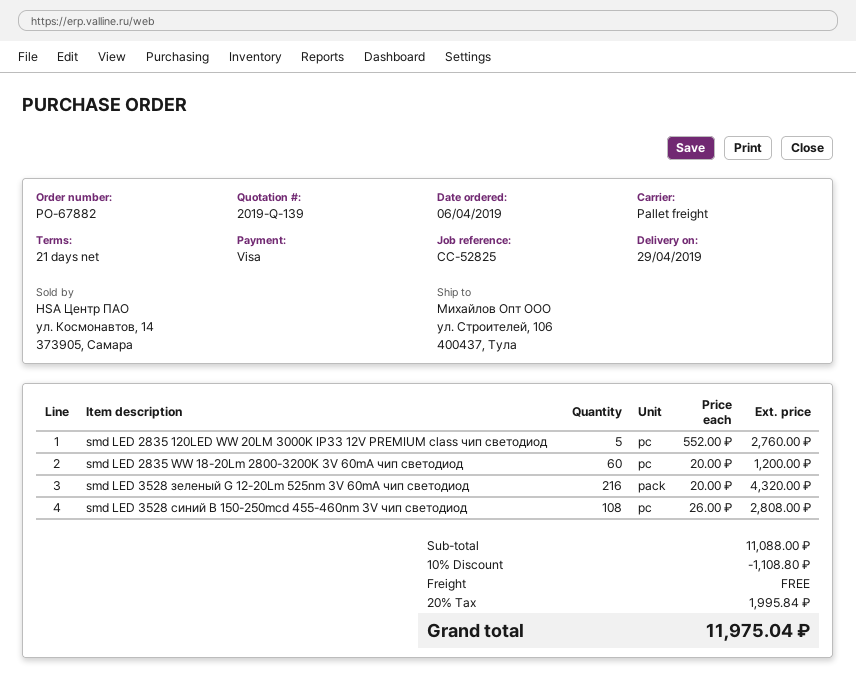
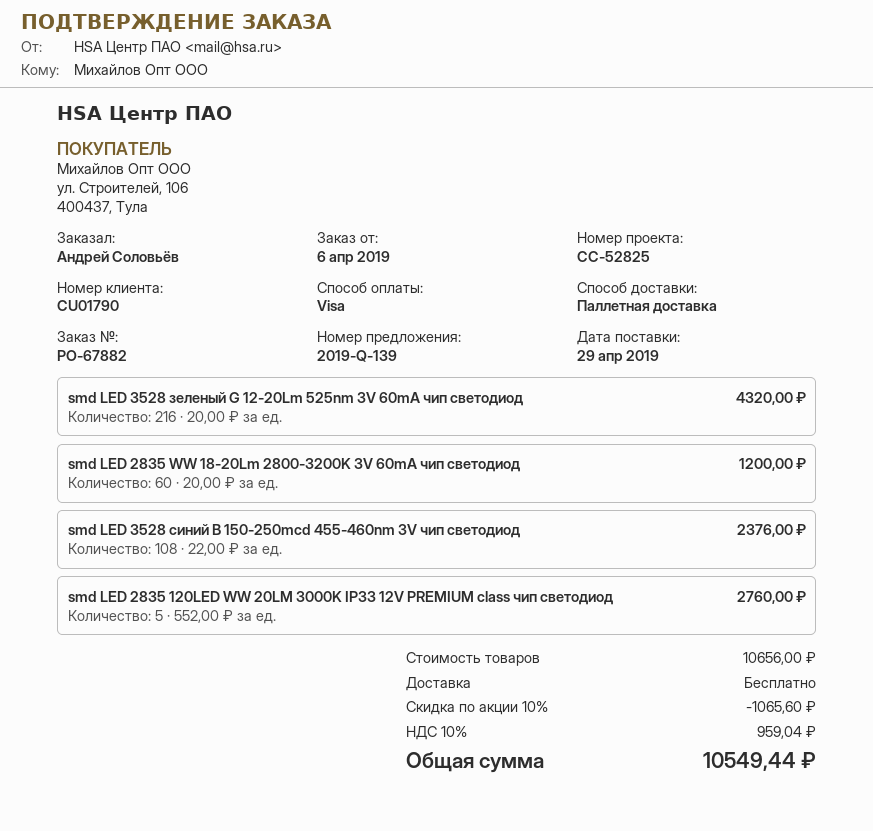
smd LED 3528 синий B 150-250mcd 455-460nm 3V чип светодиод: 108 x 26.00 = 2808.00 -> 108 x 22.00 = 2376.00
subtotal: 11088.00 -> 10656.00
discount: 10% = 1108.80 -> 10% = 1065.60
tax: 20% = 1995.84 -> 10% = 959.04
total: 11975.04 -> 10549.44

